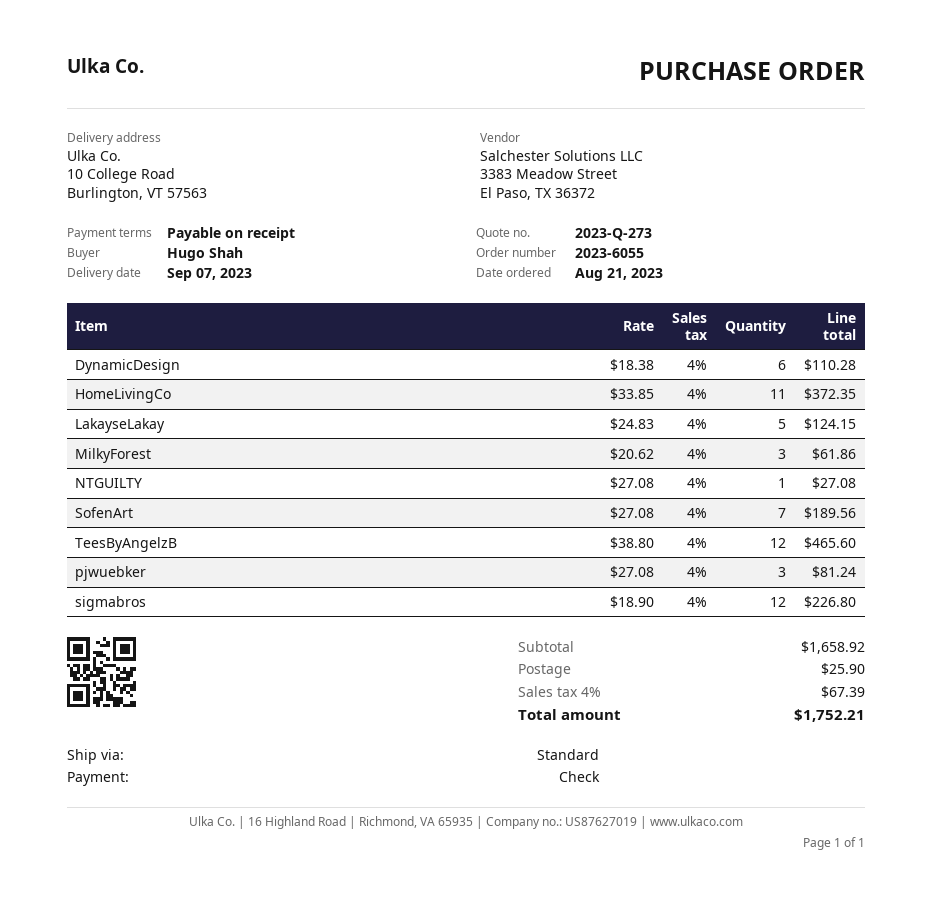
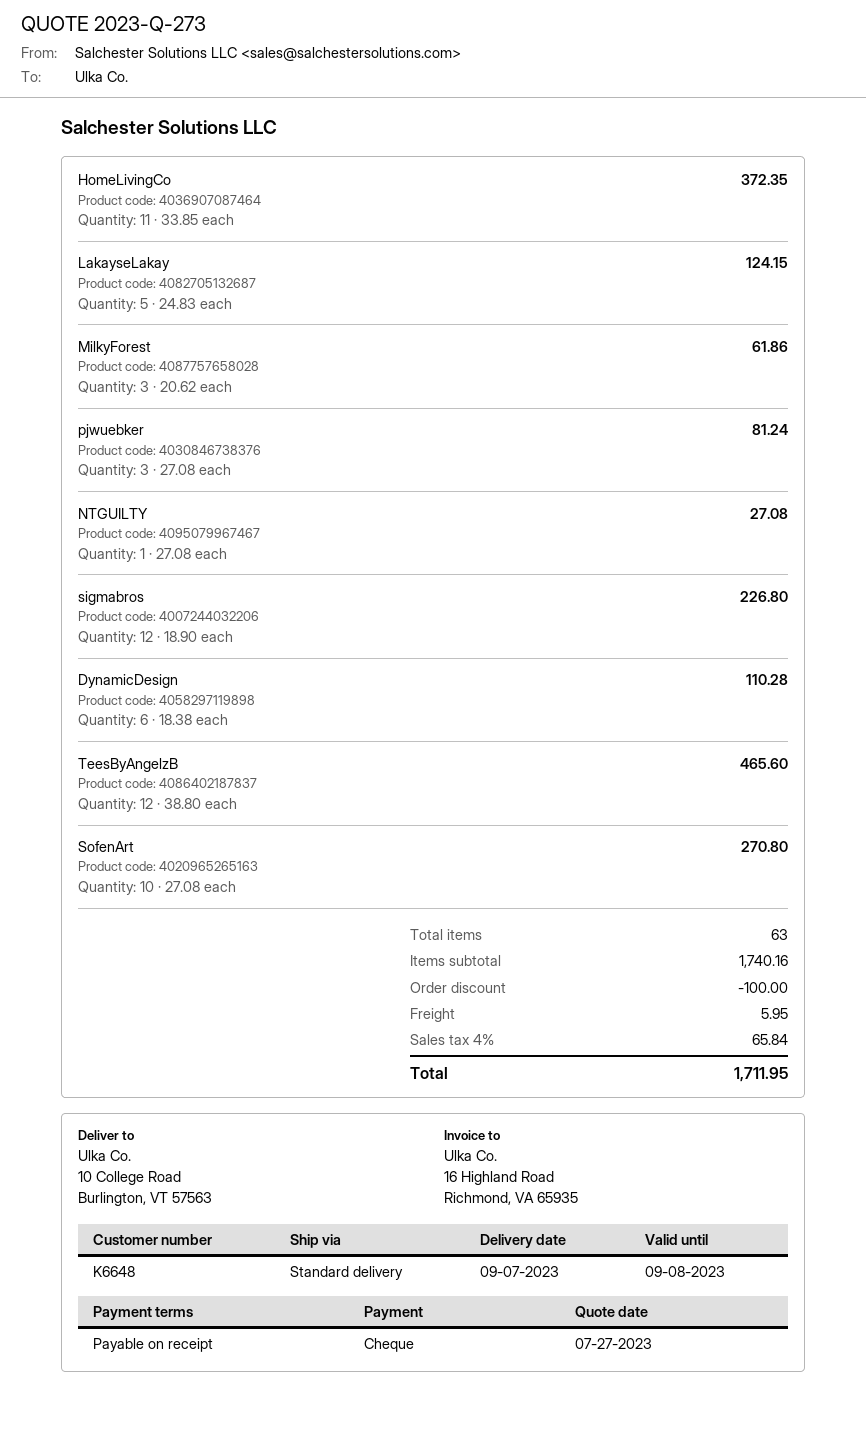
SofenArt: 7 x 27.08 = 189.56 -> 10 x 27.08 = 270.80
subtotal: 1658.92 -> 1740.16
discount: none -> 100.00
shipping: 25.90 -> 5.95
tax: 4% = 67.39 -> 4% = 65.84
total: 1752.21 -> 1711.95

